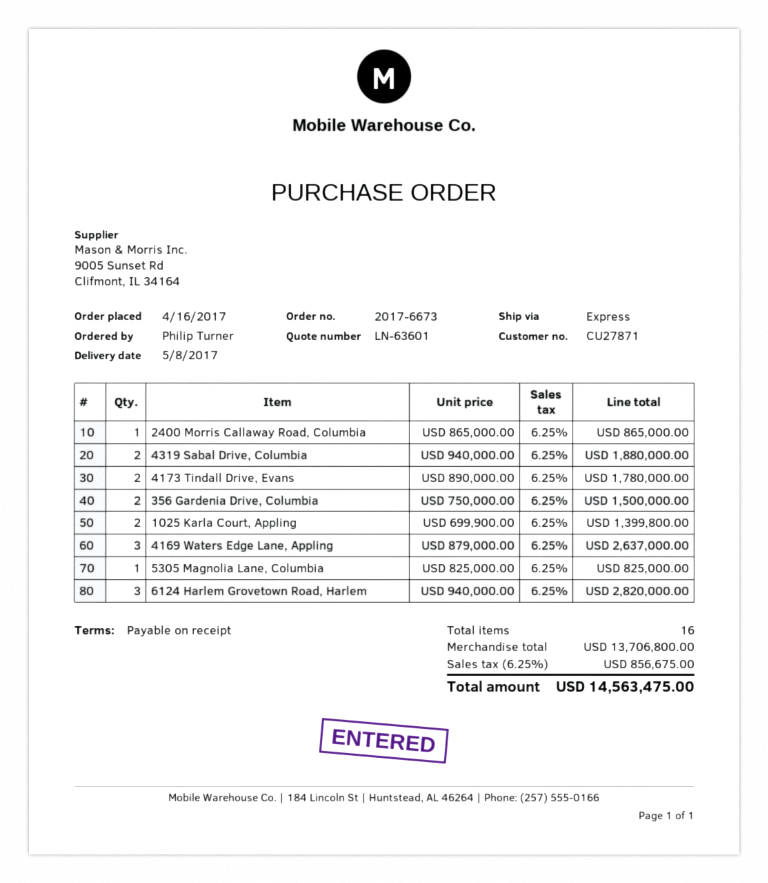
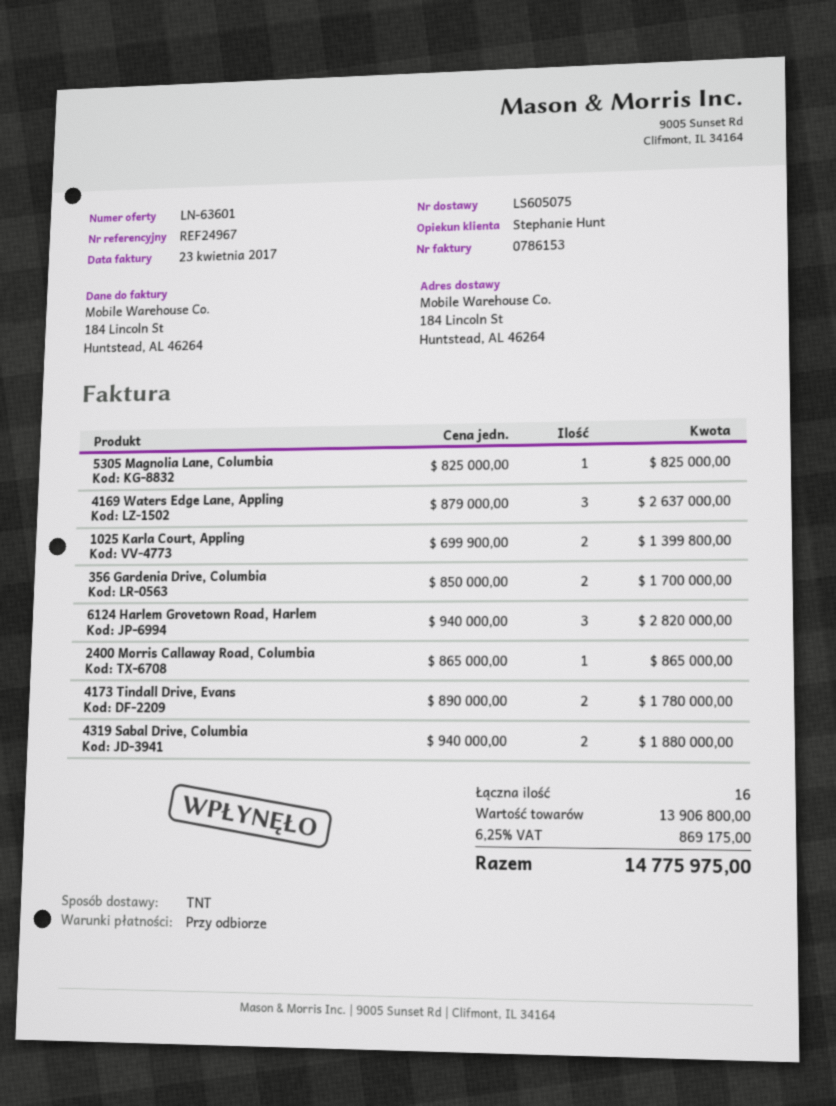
shipping method: express -> TNT
356 Gardenia Drive, Columbia: 2 x 750000.00 = 1500000.00 -> 2 x 850000.00 = 1700000.00
subtotal: 13706800.00 -> 13906800.00
tax: 6.25% = 856675.00 -> 6.25% = 869175.00
total: 14563475.00 -> 14775975.00

